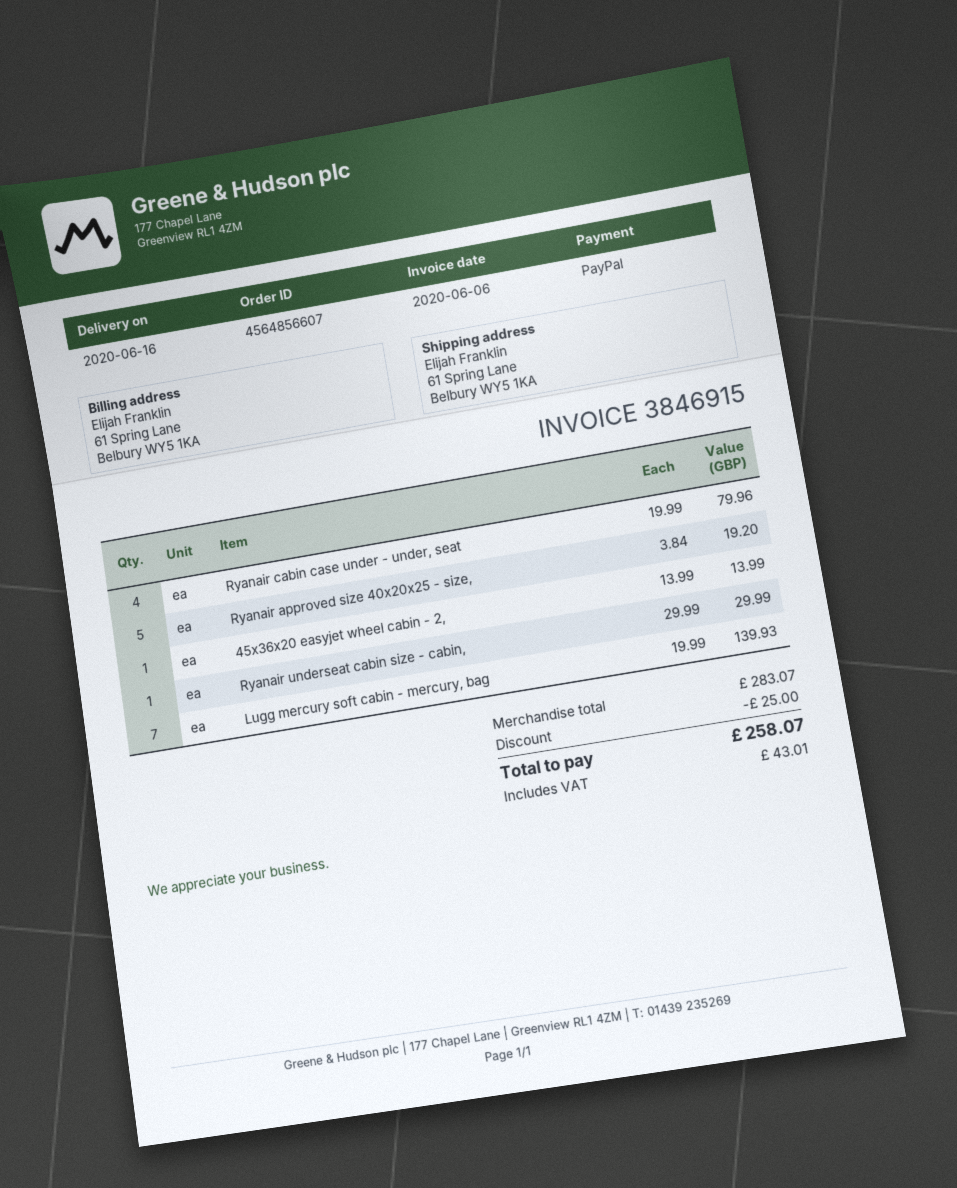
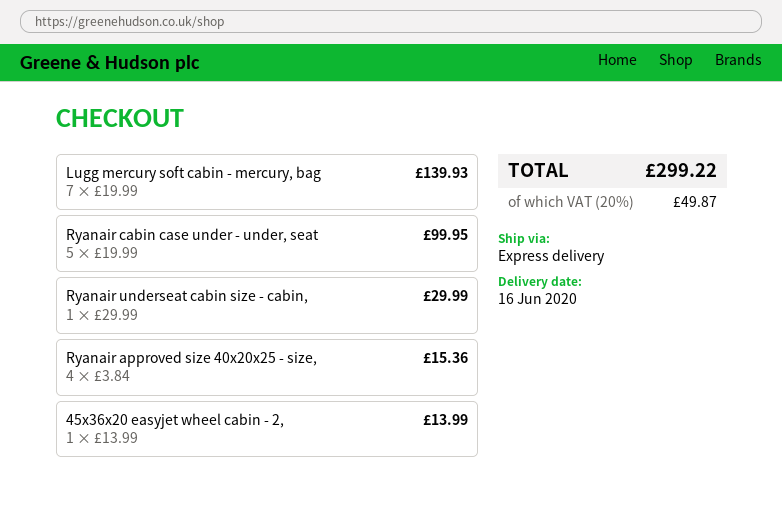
Ryanair cabin case under - under, seat: 4 x 19.99 = 79.96 -> 5 x 19.99 = 99.95
Ryanair approved size 40x20x25 - size,: 5 x 3.84 = 19.20 -> 4 x 3.84 = 15.36
discount: 25.00 -> none
tax: 43.01 -> 49.87
total: 258.07 -> 299.22

